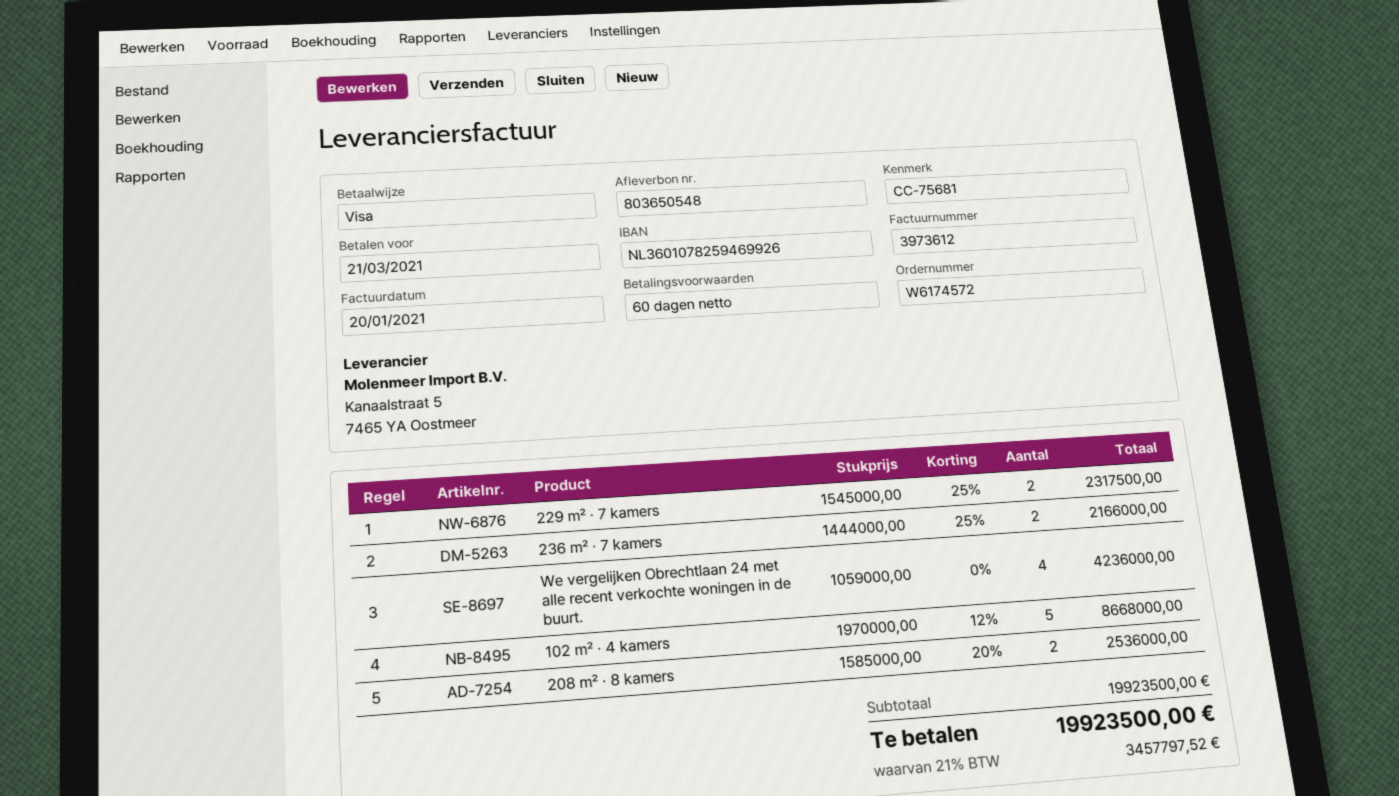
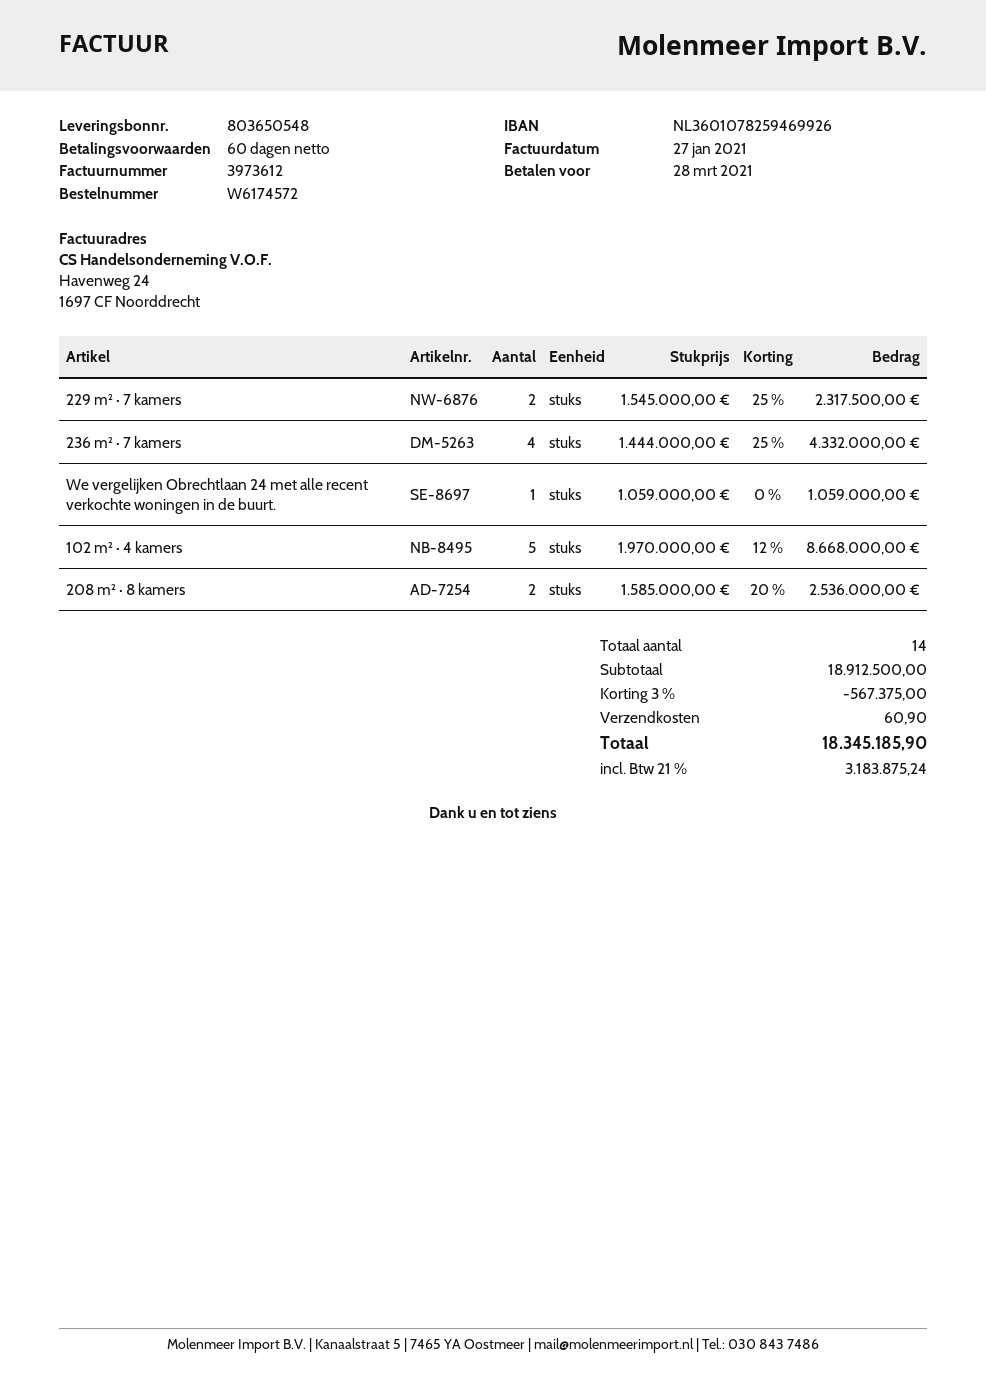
invoice date: 2021-01-20 -> 2021-01-27
due date: 2021-03-21 -> 2021-03-28
236 m² · 7 kamers: 2 x 1444000.00 - 25% = 2166000.00 -> 4 x 1444000.00 - 25% = 4332000.00
We vergelijken Obrechtlaan 24 met alle recent verkochte woningen in de buurt.: 4 x 1059000.00 = 4236000.00 -> 1 x 1059000.00 = 1059000.00
subtotal: 19923500.00 -> 18912500.00
discount: none -> 3% = 567375.00
shipping: none -> 60.90
tax: 21% = 3457797.52 -> 21% = 3183875.24
total: 19923500.00 -> 18345185.90

